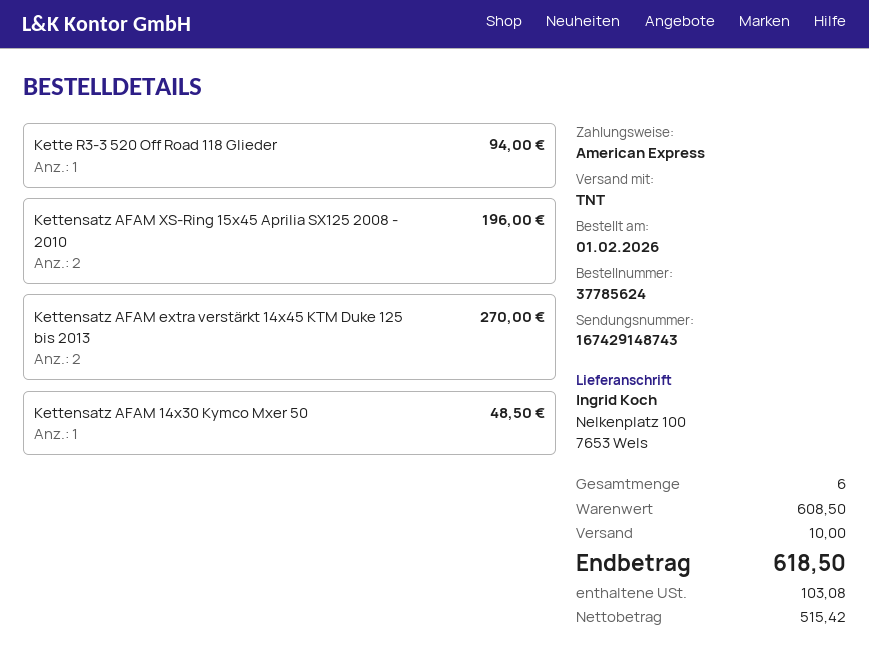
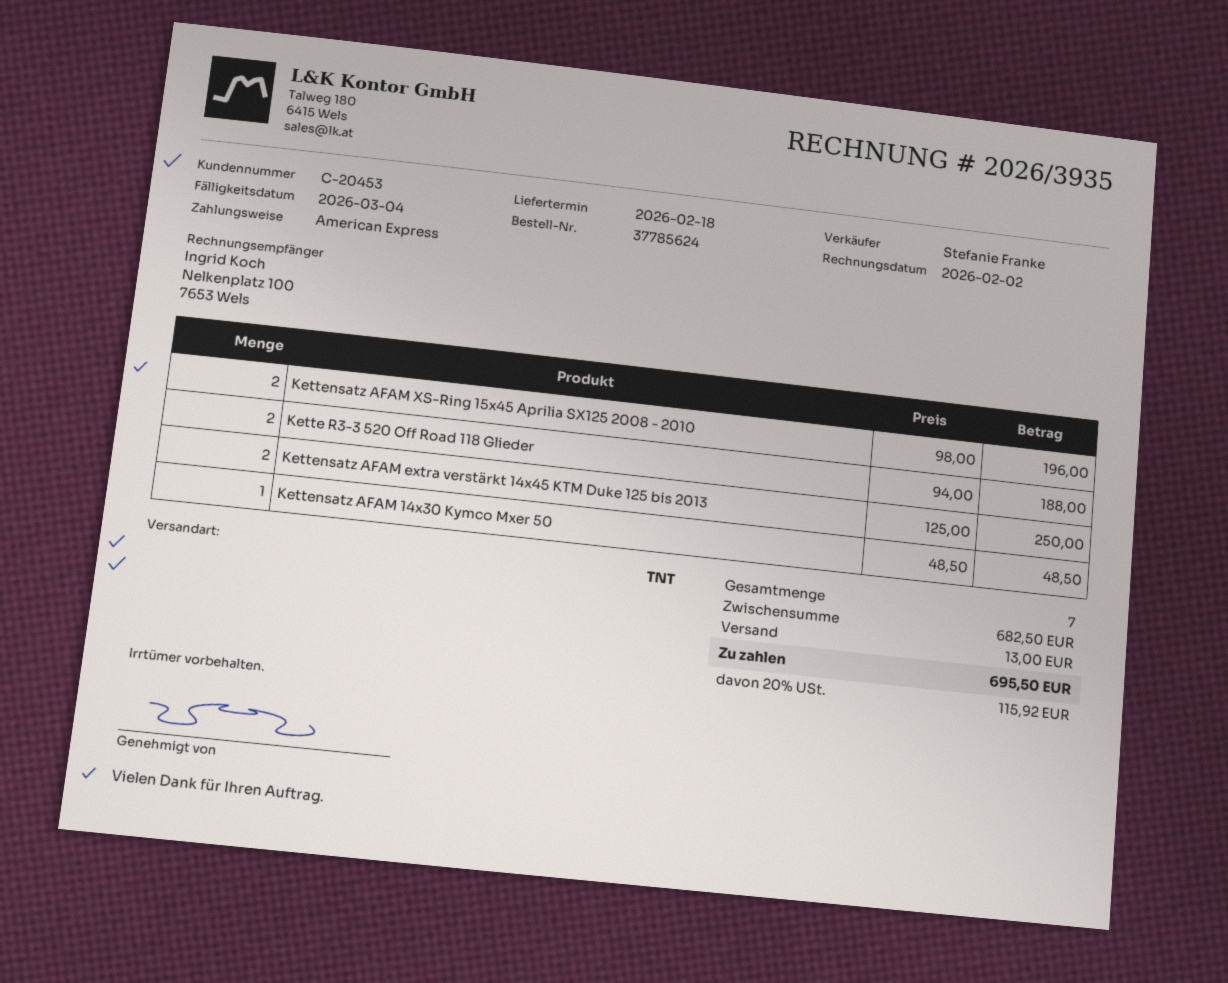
Kette R3-3 520 Off Road 118 Glieder: 1 for 94.00 -> 2 for 188.00
Kettensatz AFAM extra verstärkt 14x45 KTM Duke 125 bis 2013: 2 for 270.00 -> 2 for 250.00
total quantity: 6 -> 7
subtotal: 608.50 -> 682.50
shipping: 10.00 -> 13.00
tax: 103.08 -> 115.92
total: 618.50 -> 695.50

